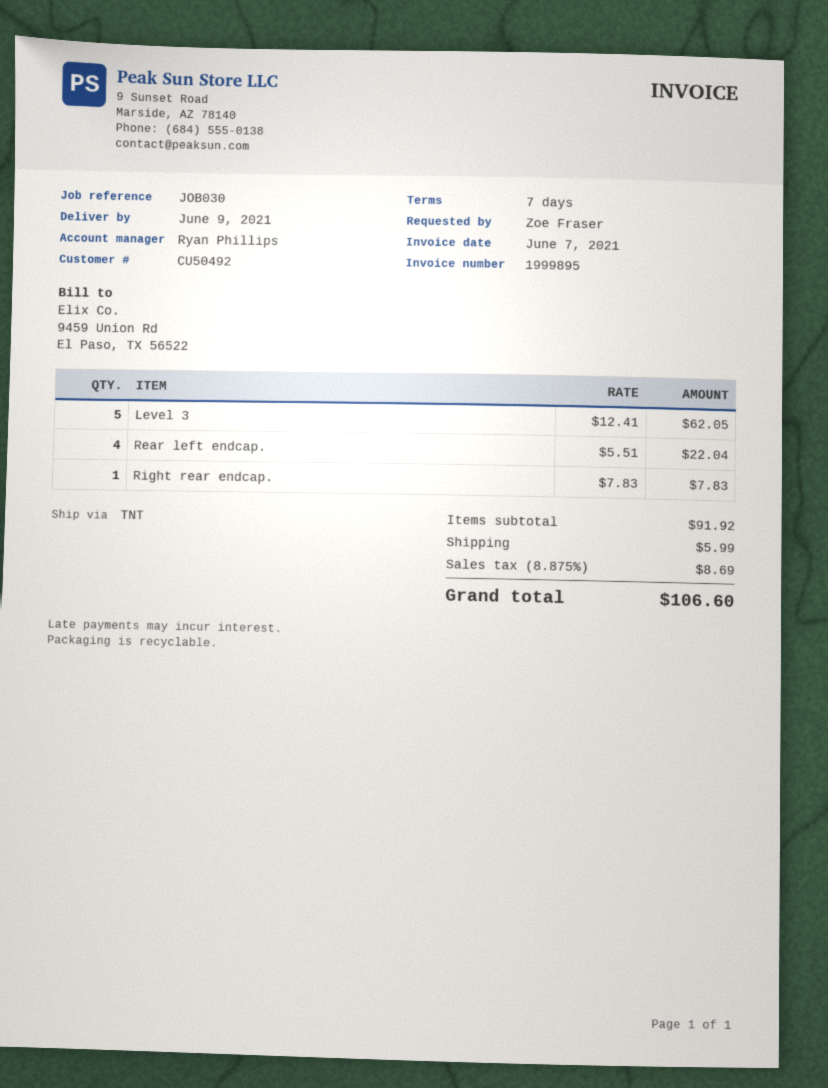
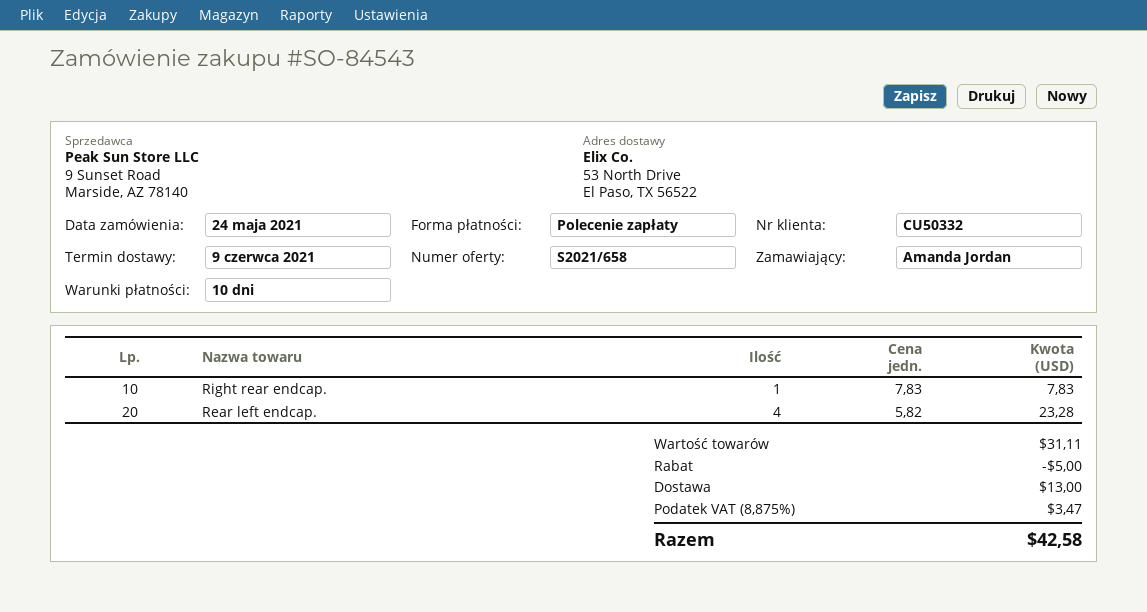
payment terms: 7 days -> 10 days
customer number: CU50492 -> CU50332
ordered by: Zoe Fraser -> Amanda Jordan
Level 3: 5 x 12.41 = 62.05 -> none
Rear left endcap.: 4 x 5.51 = 22.04 -> 4 x 5.82 = 23.28
subtotal: 91.92 -> 31.11
discount: none -> 5.00
shipping: 5.99 -> 13.00
tax: 8.875% = 8.69 -> 8.875% = 3.47
total: 106.60 -> 42.58

